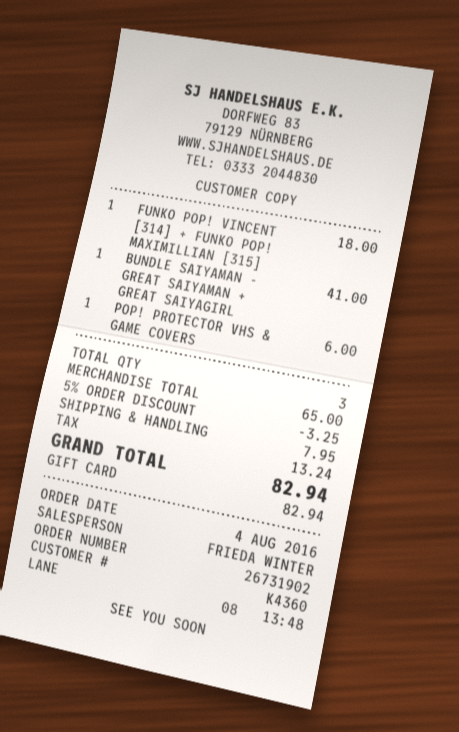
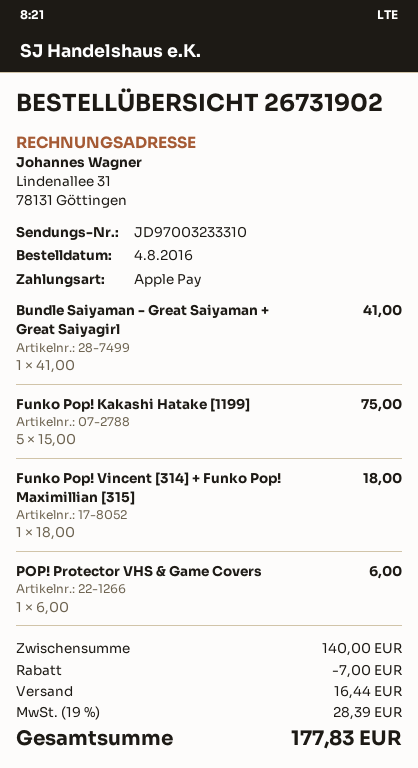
payment method: gift card -> Apple Pay
Funko Pop! Kakashi Hatake [1199]: none -> 5 x 15.00 = 75.00
subtotal: 65.00 -> 140.00
discount: 3.25 -> 7.00
shipping: 7.95 -> 16.44
tax: 13.24 -> 28.39
total: 82.94 -> 177.83

